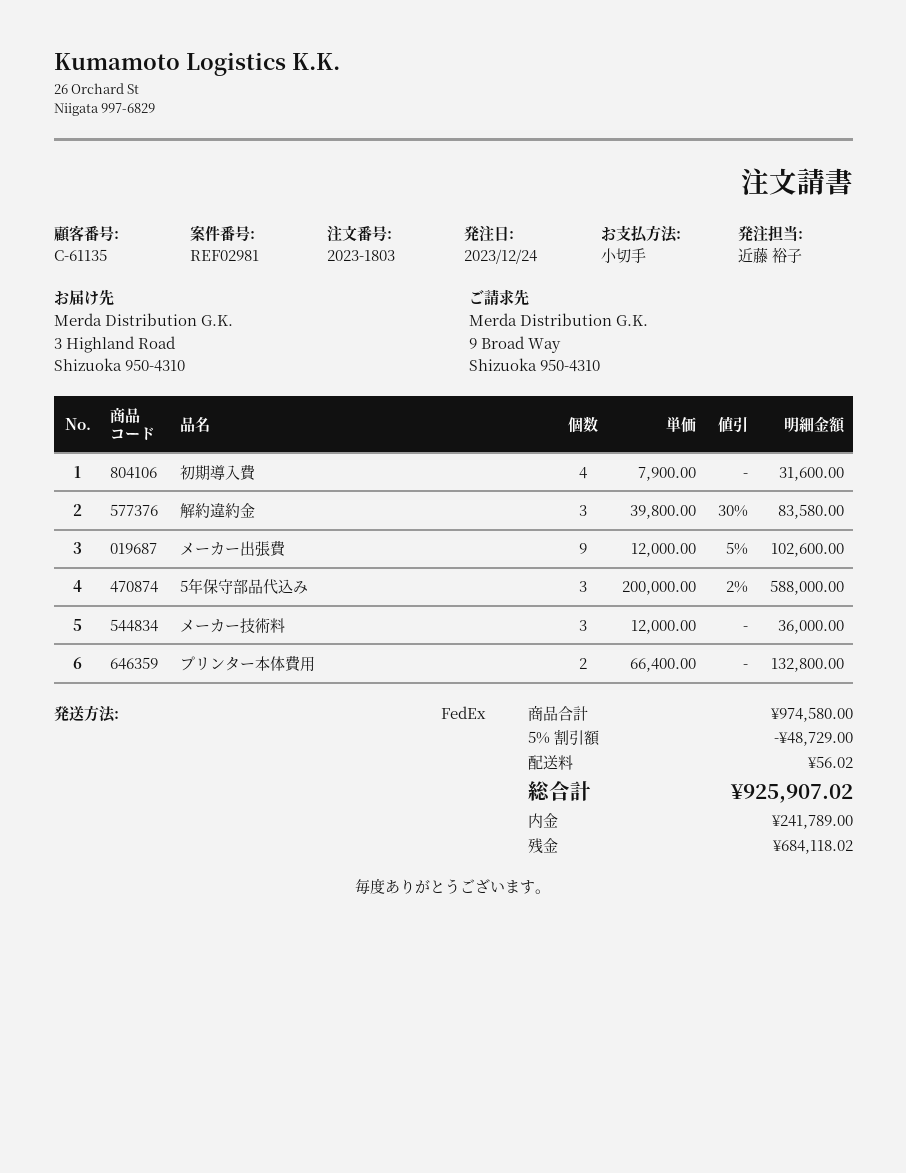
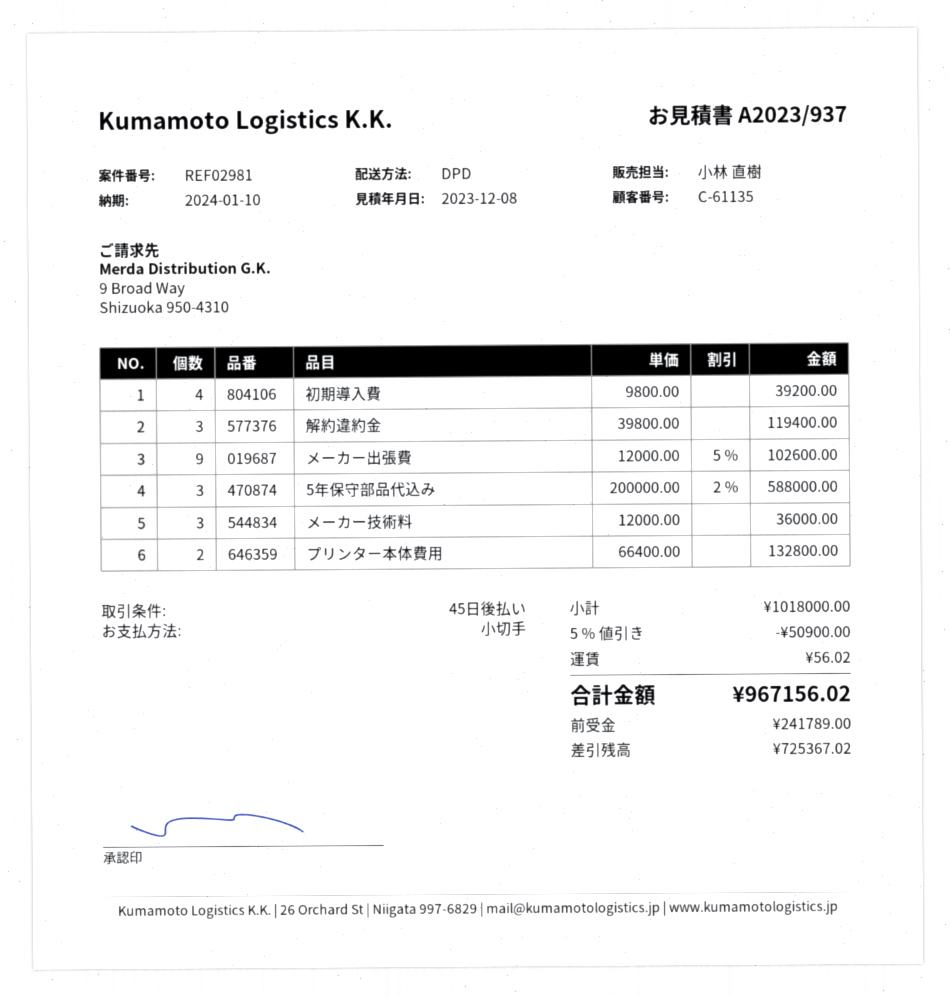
shipping method: FedEx -> DPD
初期導入費: 4 x 7900.00 = 31600.00 -> 4 x 9800.00 = 39200.00
解約違約金: 3 x 39800.00 - 30% = 83580.00 -> 3 x 39800.00 = 119400.00
subtotal: 974580.00 -> 1018000.00
discount: 5% = 48729.00 -> 5% = 50900.00
total: 925907.02 -> 967156.02
balance: 684118.02 -> 725367.02

